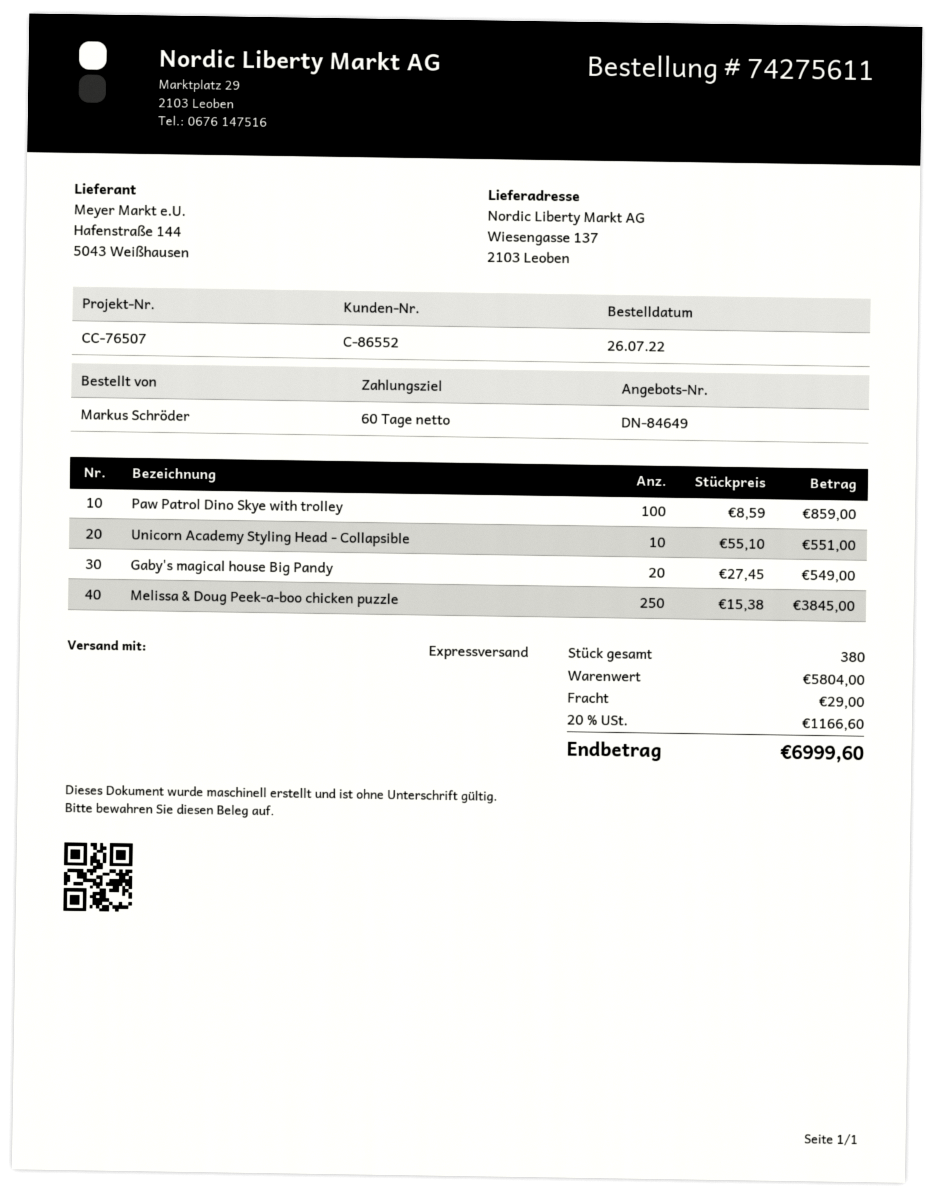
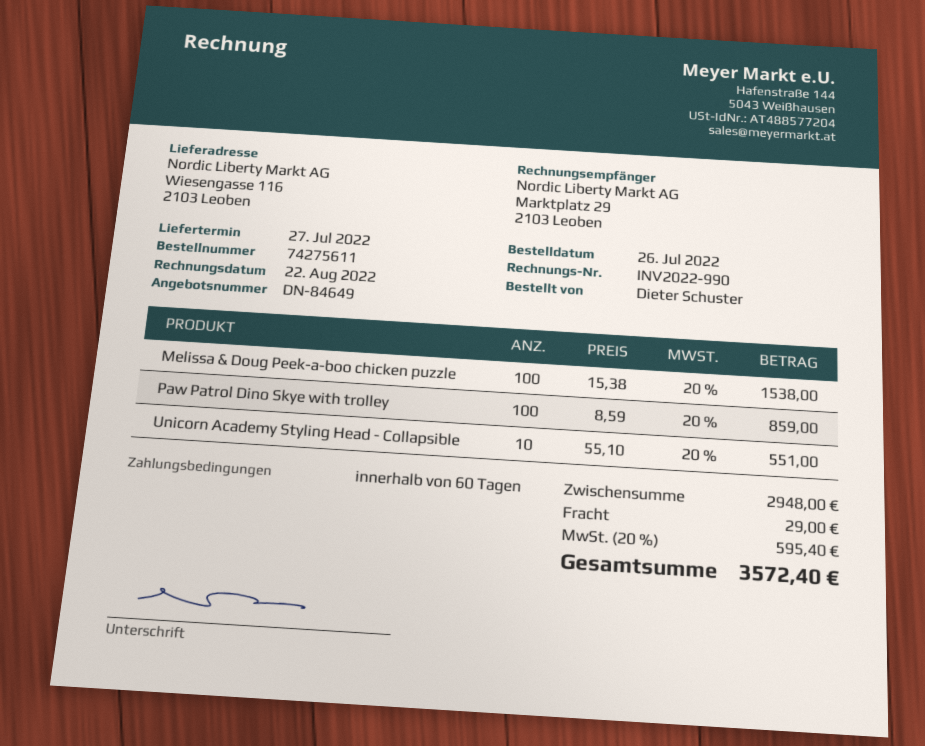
ordered by: Markus Schröder -> Dieter Schuster
ship to: Wiesengasse 137, 2103 Leoben -> Wiesengasse 116, 2103 Leoben
Gaby's magical house Big Pandy: 20 x 27.45 = 549.00 -> none
Melissa & Doug Peek-a-boo chicken puzzle: 250 x 15.38 = 3845.00 -> 100 x 15.38 = 1538.00
subtotal: 5804.00 -> 2948.00
tax: 20% = 1166.60 -> 20% = 595.40
total: 6999.60 -> 3572.40

